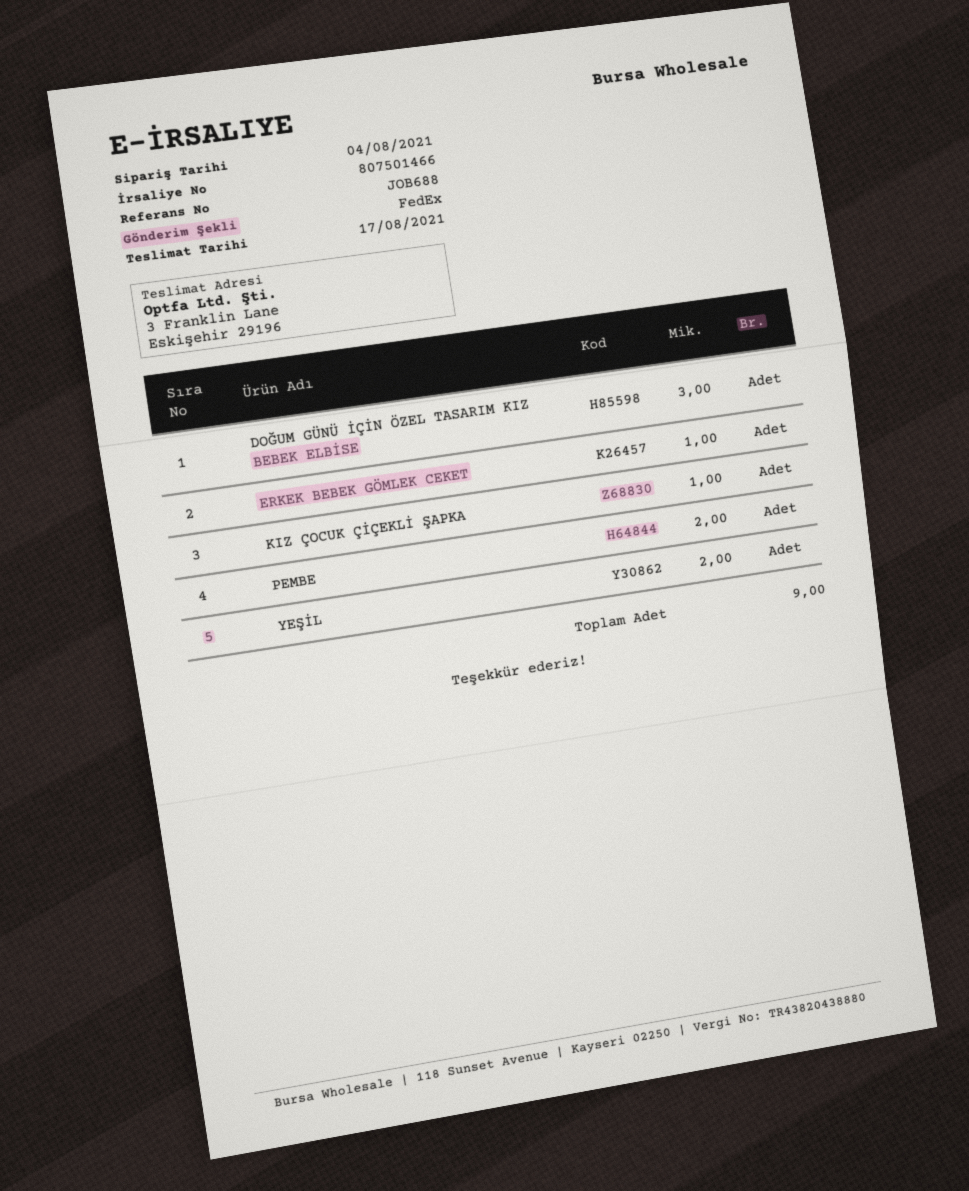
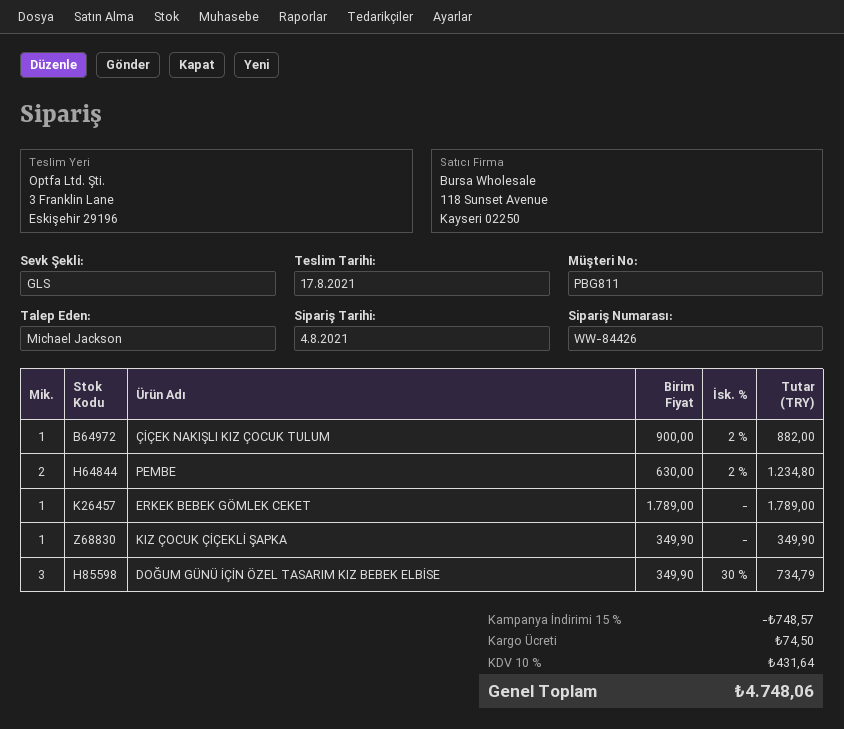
shipping method: FedEx -> GLS
YEŞİL: 2 -> none
ÇİÇEK NAKIŞLI KIZ ÇOCUK TULUM: none -> 1

